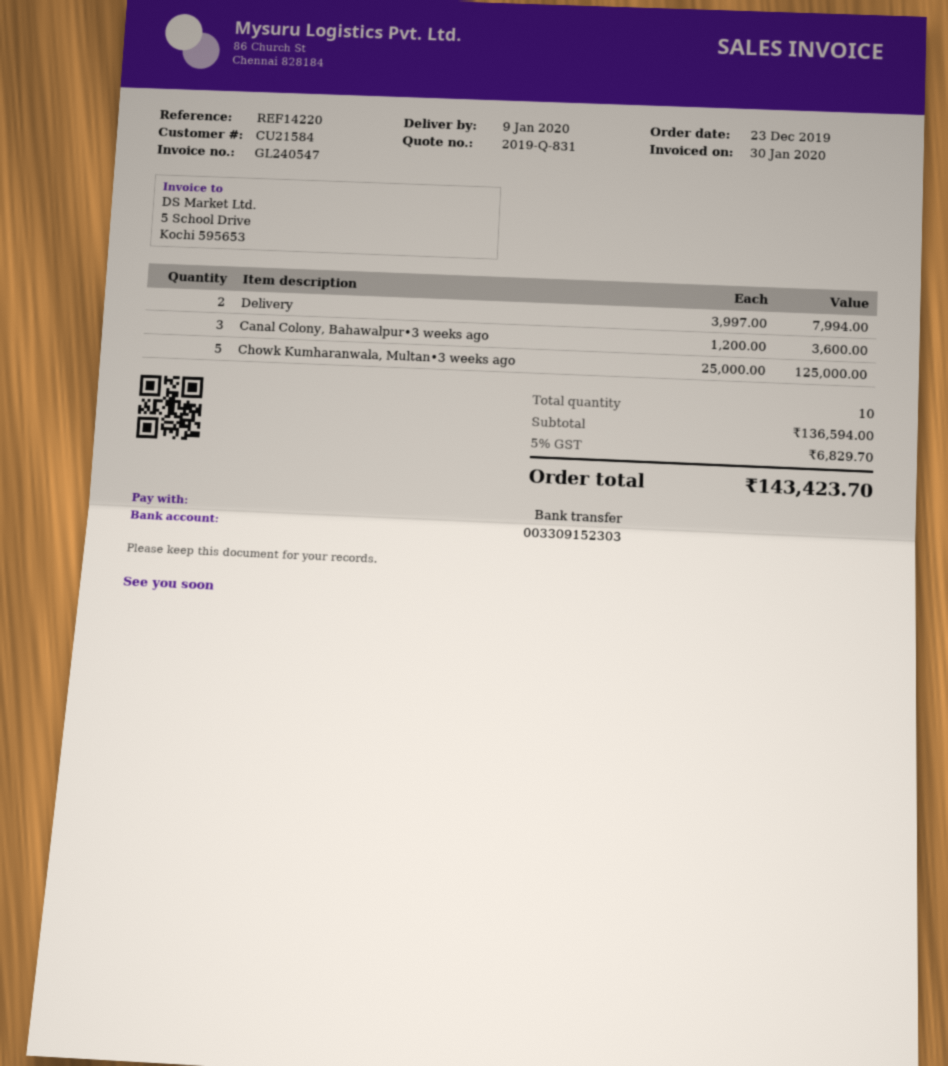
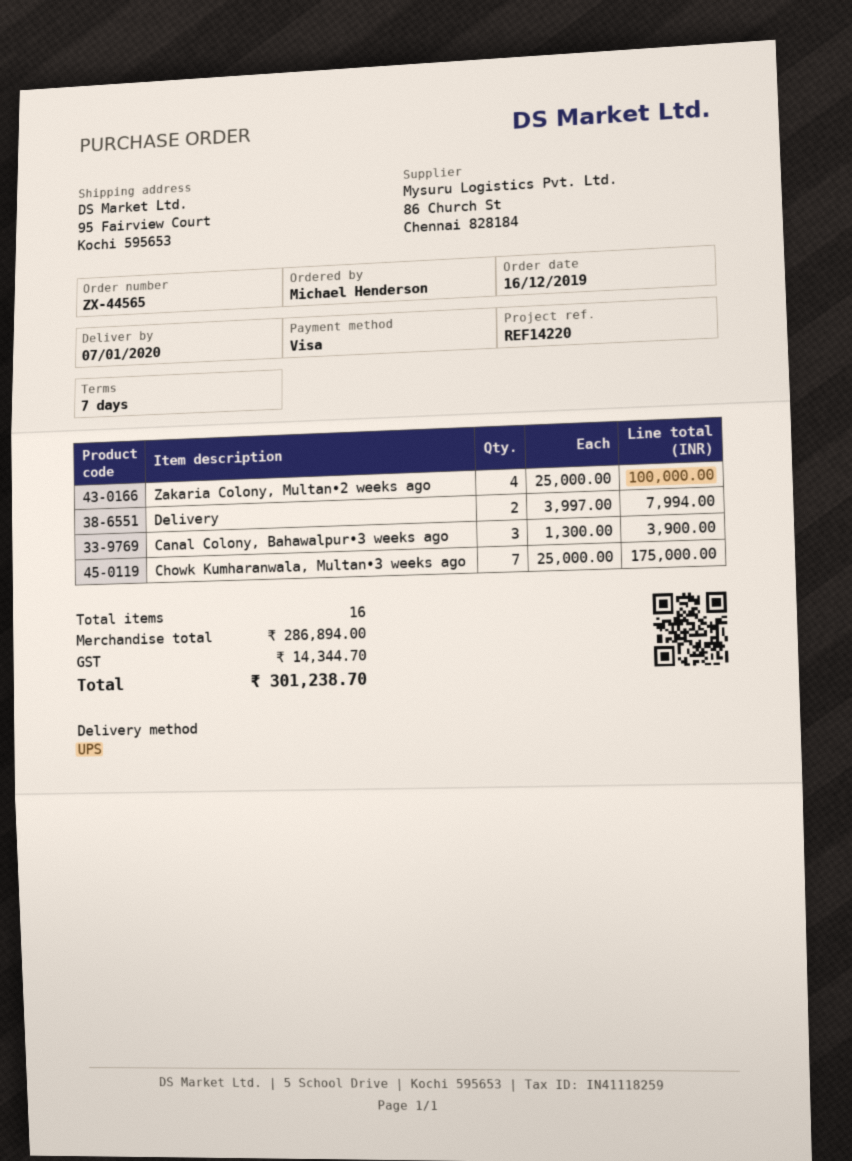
order date: 2019-12-23 -> 2019-12-16
delivery date: 2020-01-09 -> 2020-01-07
payment method: bank transfer -> Visa
Canal Colony, Bahawalpur•3 weeks ago: 3 x 1200.00 = 3600.00 -> 3 x 1300.00 = 3900.00
Chowk Kumharanwala, Multan•3 weeks ago: 5 x 25000.00 = 125000.00 -> 7 x 25000.00 = 175000.00
Zakaria Colony, Multan•2 weeks ago: none -> 4 x 25000.00 = 100000.00
total quantity: 10 -> 16
subtotal: 136594.00 -> 286894.00
tax: 6829.70 -> 14344.70
total: 143423.70 -> 301238.70

